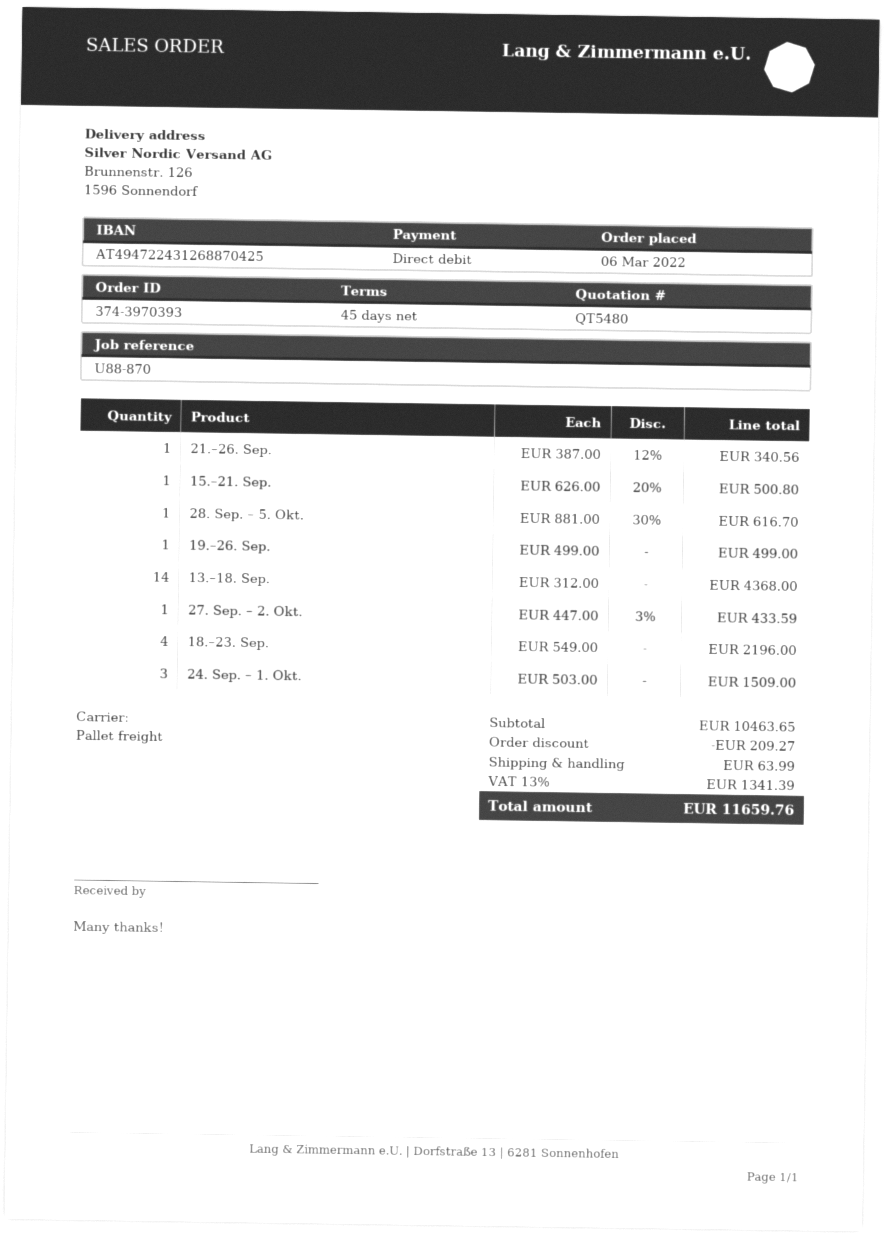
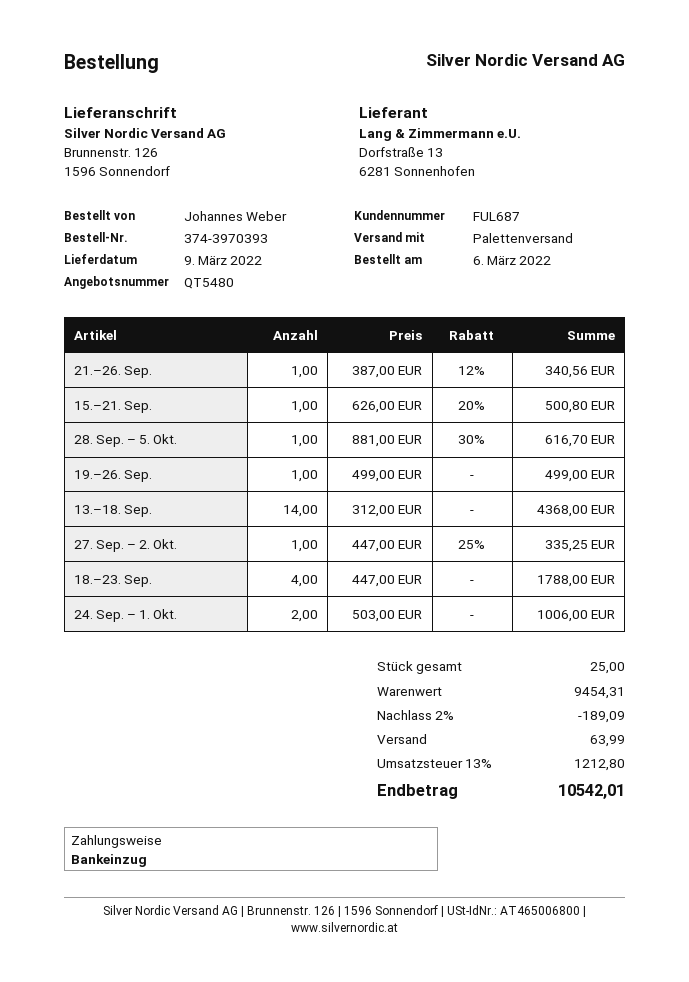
27. Sep. – 2. Okt.: 1 x 447.00 - 3% = 433.59 -> 1 x 447.00 - 25% = 335.25
18.–23. Sep.: 4 x 549.00 = 2196.00 -> 4 x 447.00 = 1788.00
24. Sep. – 1. Okt.: 3 x 503.00 = 1509.00 -> 2 x 503.00 = 1006.00
subtotal: 10463.65 -> 9454.31
discount: 209.27 -> 189.09
tax: 13% = 1341.39 -> 13% = 1212.80
total: 11659.76 -> 10542.01

